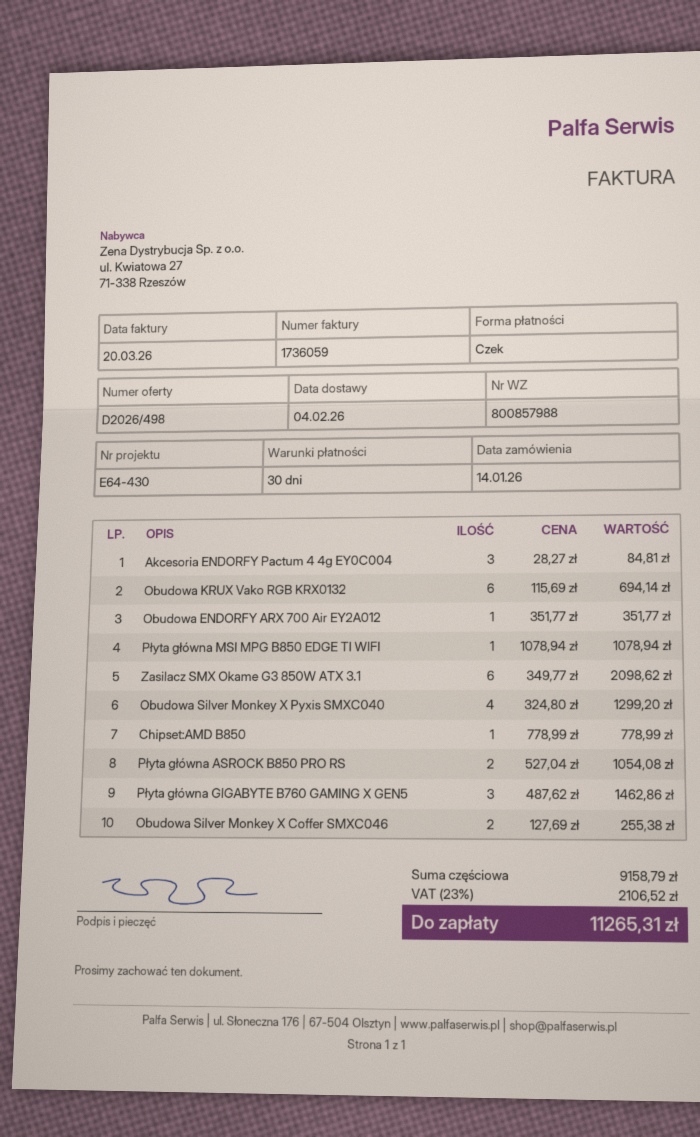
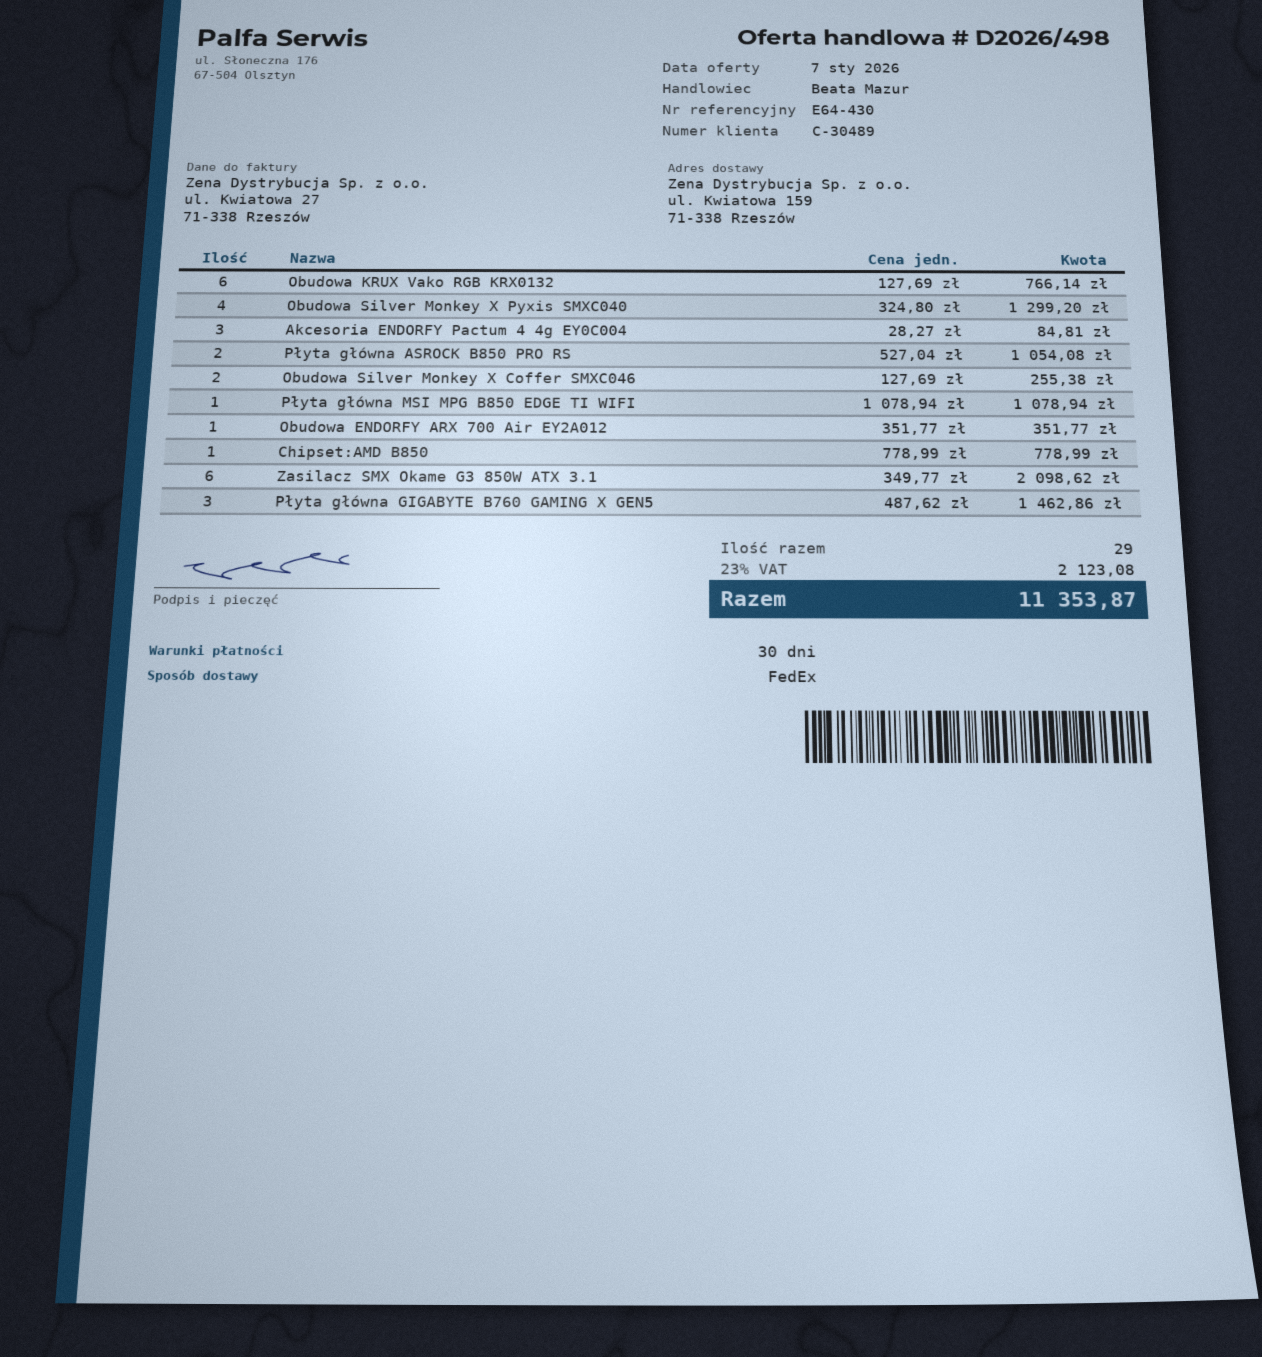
Obudowa KRUX Vako RGB KRX0132: 6 x 115.69 = 694.14 -> 6 x 127.69 = 766.14
tax: 23% = 2106.52 -> 23% = 2123.08
total: 11265.31 -> 11353.87

